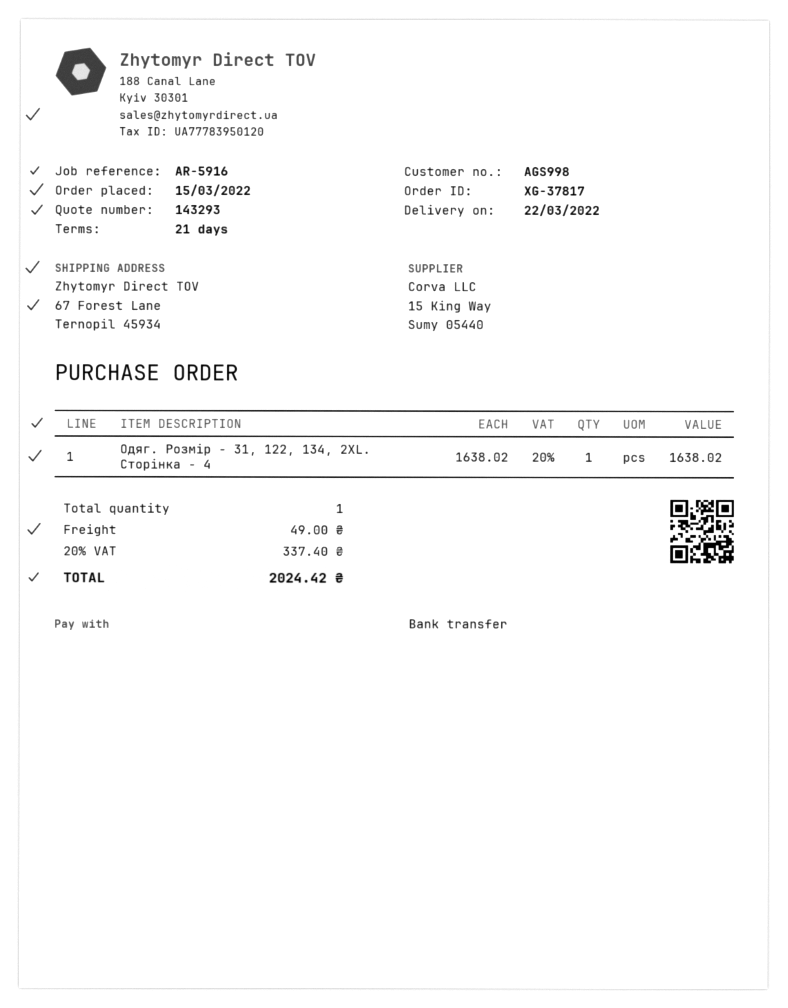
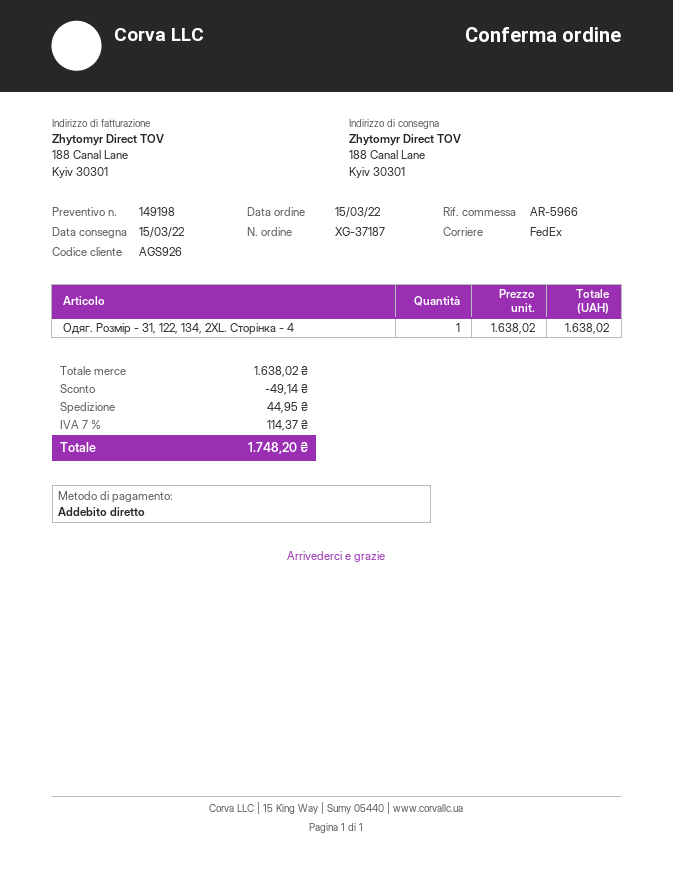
quote number: 143293 -> 149198
order number: XG-37817 -> XG-37187
delivery date: 2022-03-22 -> 2022-03-15
customer number: AGS998 -> AGS926
reference: AR-5916 -> AR-5966
payment method: bank transfer -> direct debit
ship to: 67 Forest Lane, Ternopil 45934 -> 188 Canal Lane, Kyiv 30301
discount: none -> 49.14
shipping: 49.00 -> 44.95
tax: 20% = 337.40 -> 7% = 114.37
total: 2024.42 -> 1748.20

